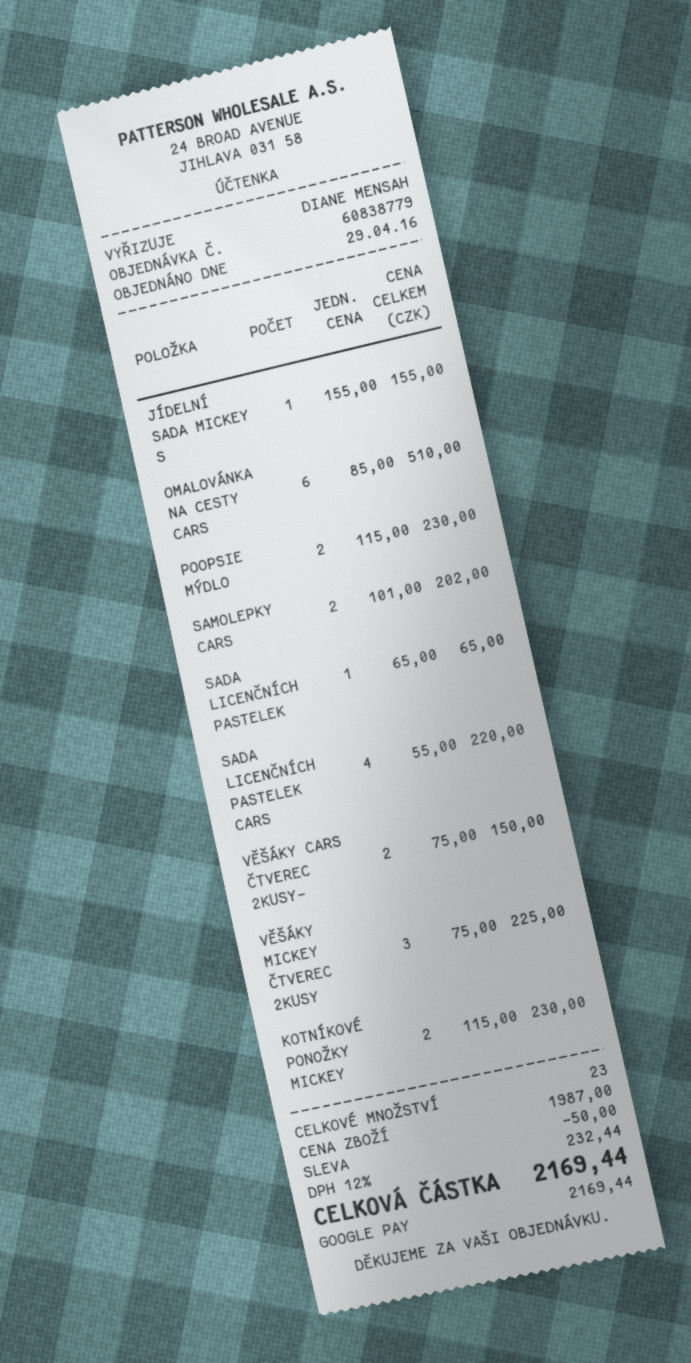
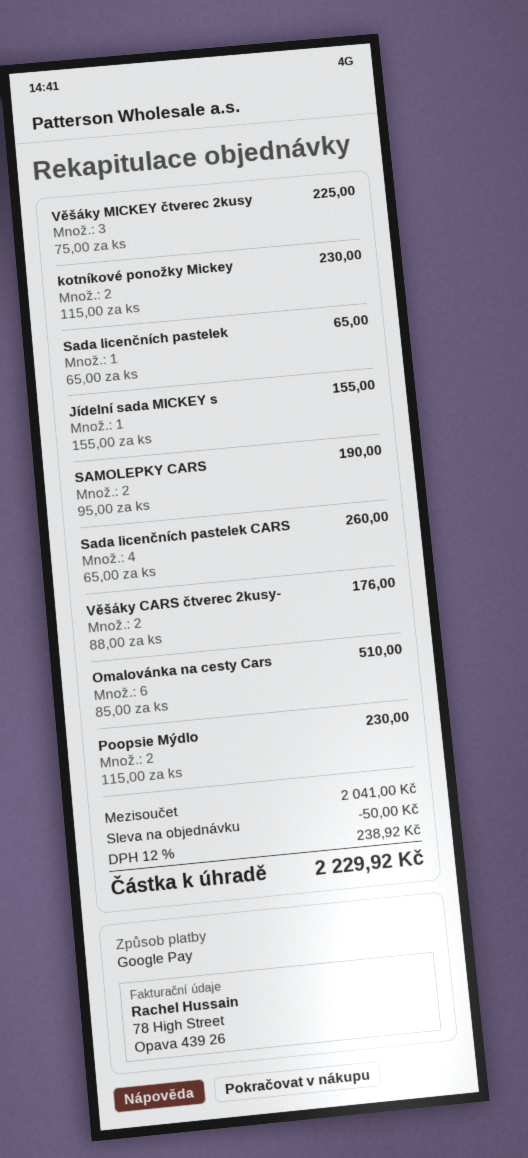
SAMOLEPKY CARS: 2 x 101.00 = 202.00 -> 2 x 95.00 = 190.00
SADA LICENČNÍCH PASTELEK CARS: 4 x 55.00 = 220.00 -> 4 x 65.00 = 260.00
VĚŠÁKY CARS ČTVEREC 2KUSY-: 2 x 75.00 = 150.00 -> 2 x 88.00 = 176.00
subtotal: 1987.00 -> 2041.00
tax: 12% = 232.44 -> 12% = 238.92
total: 2169.44 -> 2229.92

